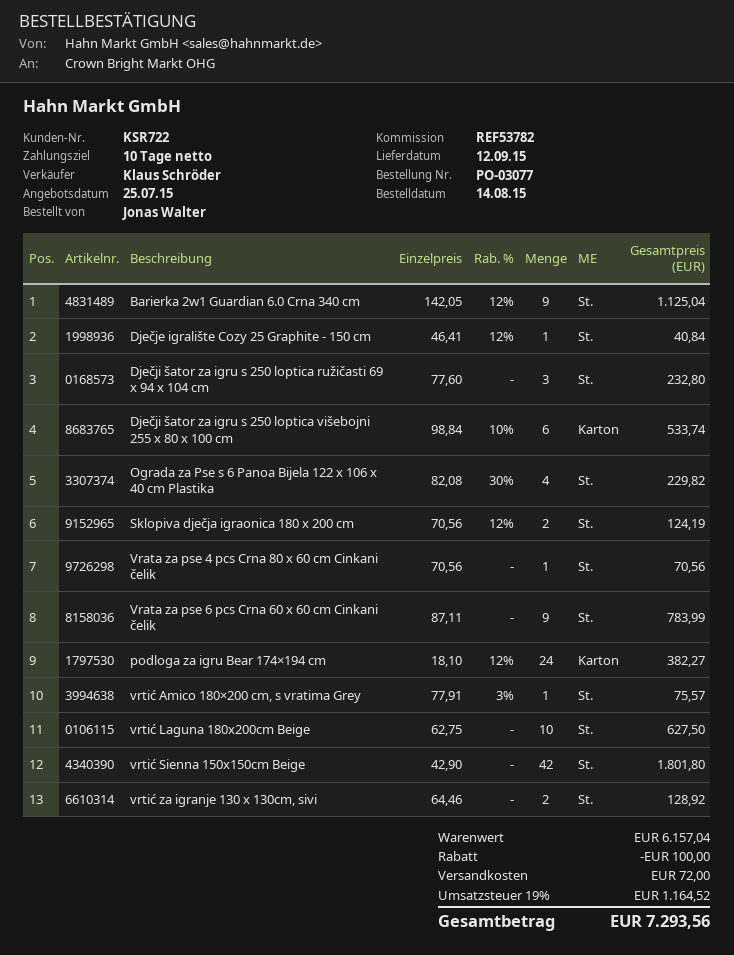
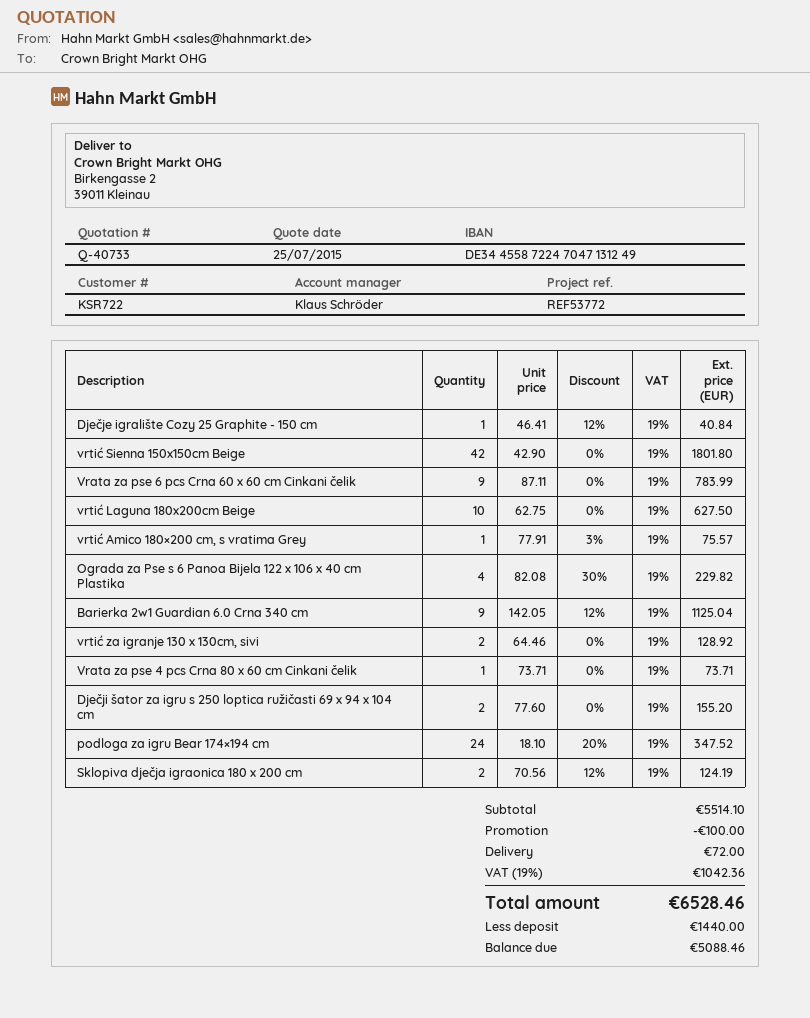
reference: REF53782 -> REF53772
Dječji šator za igru s 250 loptica ružičasti 69 x 94 x 104 cm: 3 x 77.60 = 232.80 -> 2 x 77.60 = 155.20
Dječji šator za igru s 250 loptica višebojni 255 x 80 x 100 cm: 6 x 98.84 - 10% = 533.74 -> none
Vrata za pse 4 pcs Crna 80 x 60 cm Cinkani čelik: 1 x 70.56 = 70.56 -> 1 x 73.71 = 73.71
podloga za igru Bear 174×194 cm: 24 x 18.10 - 12% = 382.27 -> 24 x 18.10 - 20% = 347.52
subtotal: 6157.04 -> 5514.10
tax: 19% = 1164.52 -> 19% = 1042.36
total: 7293.56 -> 6528.46

